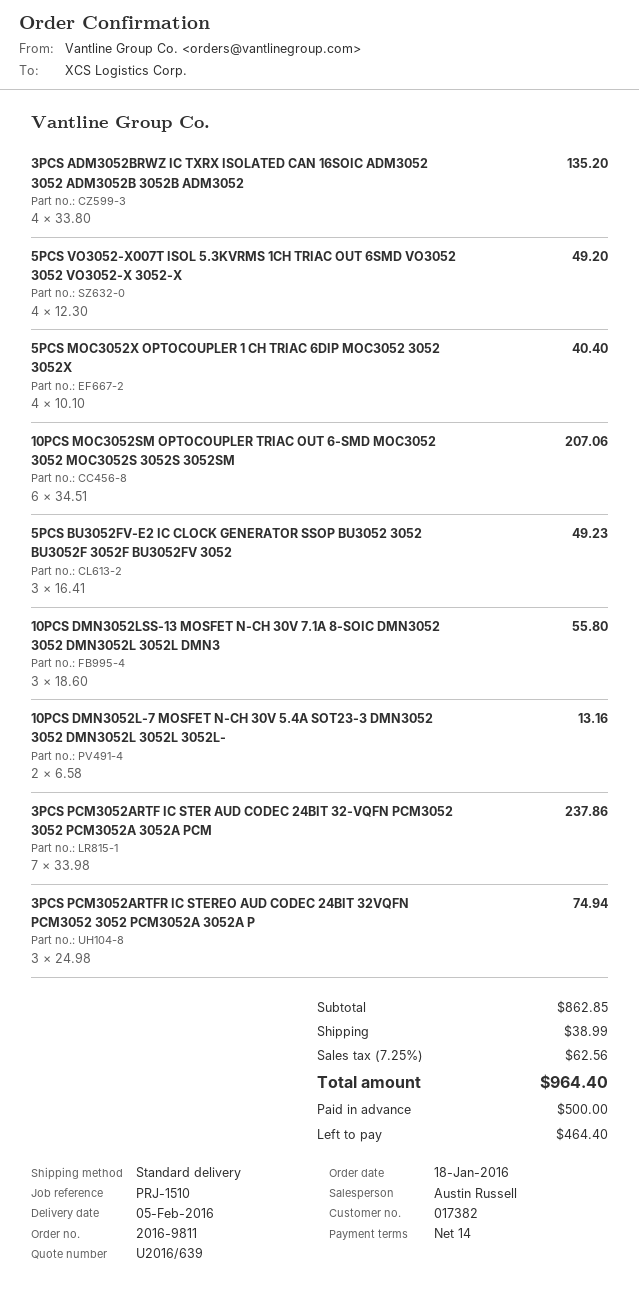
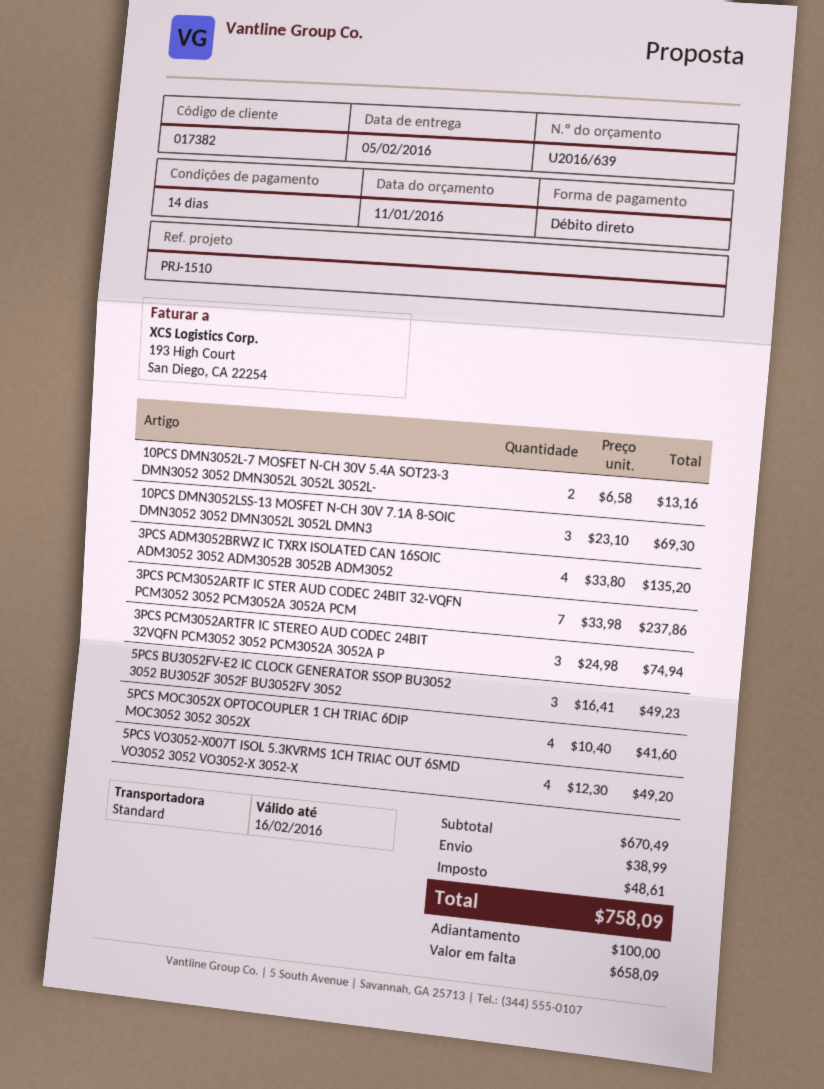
5PCS MOC3052X OPTOCOUPLER 1 CH TRIAC 6DIP MOC3052 3052 3052X: 4 x 10.10 = 40.40 -> 4 x 10.40 = 41.60
10PCS MOC3052SM OPTOCOUPLER TRIAC OUT 6-SMD MOC3052 3052 MOC3052S 3052S 3052SM: 6 x 34.51 = 207.06 -> none
10PCS DMN3052LSS-13 MOSFET N-CH 30V 7.1A 8-SOIC DMN3052 3052 DMN3052L 3052L DMN3: 3 x 18.60 = 55.80 -> 3 x 23.10 = 69.30
subtotal: 862.85 -> 670.49
tax: 62.56 -> 48.61
total: 964.40 -> 758.09
deposit: 500.00 -> 100.00
balance: 464.40 -> 658.09

